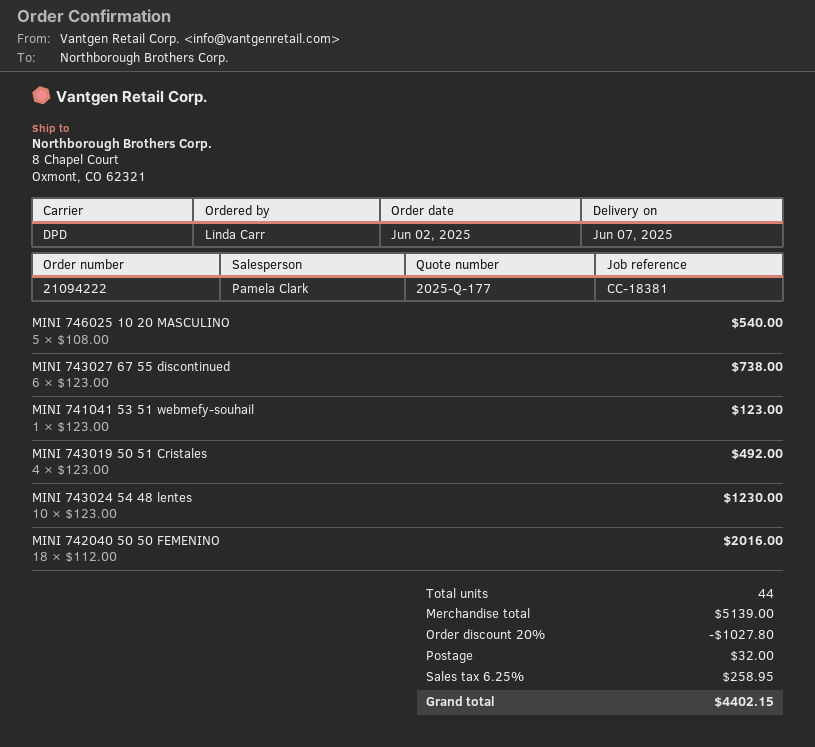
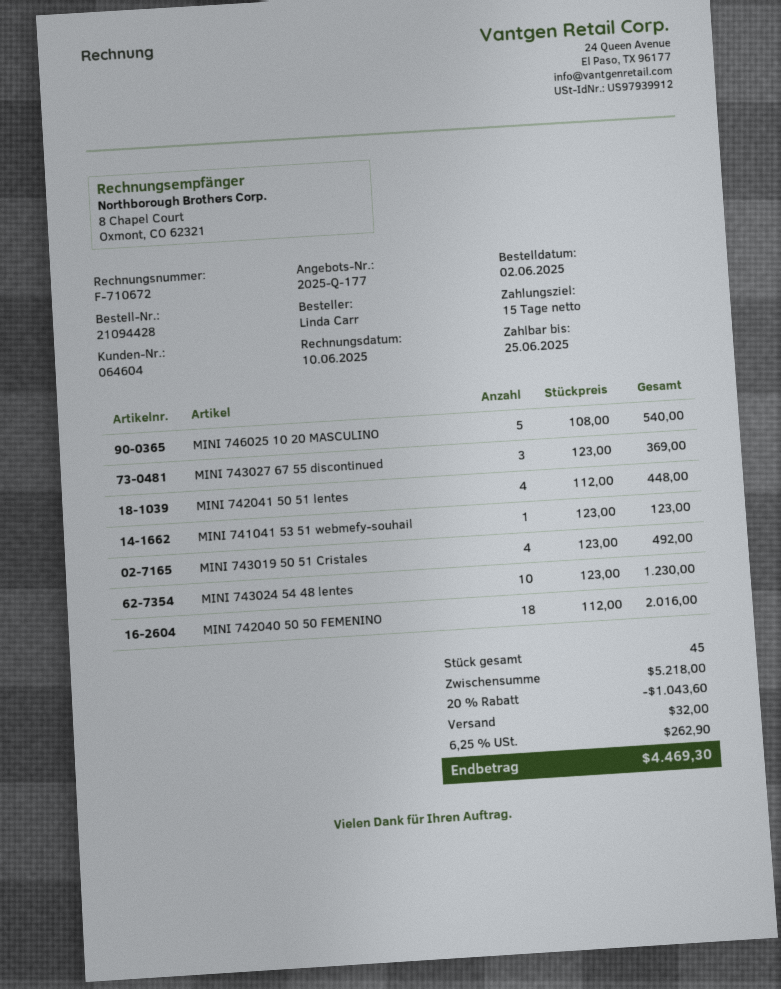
order number: 21094222 -> 21094428
MINI 743027 67 55 discontinued: 6 x 123.00 = 738.00 -> 3 x 123.00 = 369.00
MINI 742041 50 51 lentes: none -> 4 x 112.00 = 448.00
total quantity: 44 -> 45
subtotal: 5139.00 -> 5218.00
discount: 20% = 1027.80 -> 20% = 1043.60
tax: 6.25% = 258.95 -> 6.25% = 262.90
total: 4402.15 -> 4469.30

